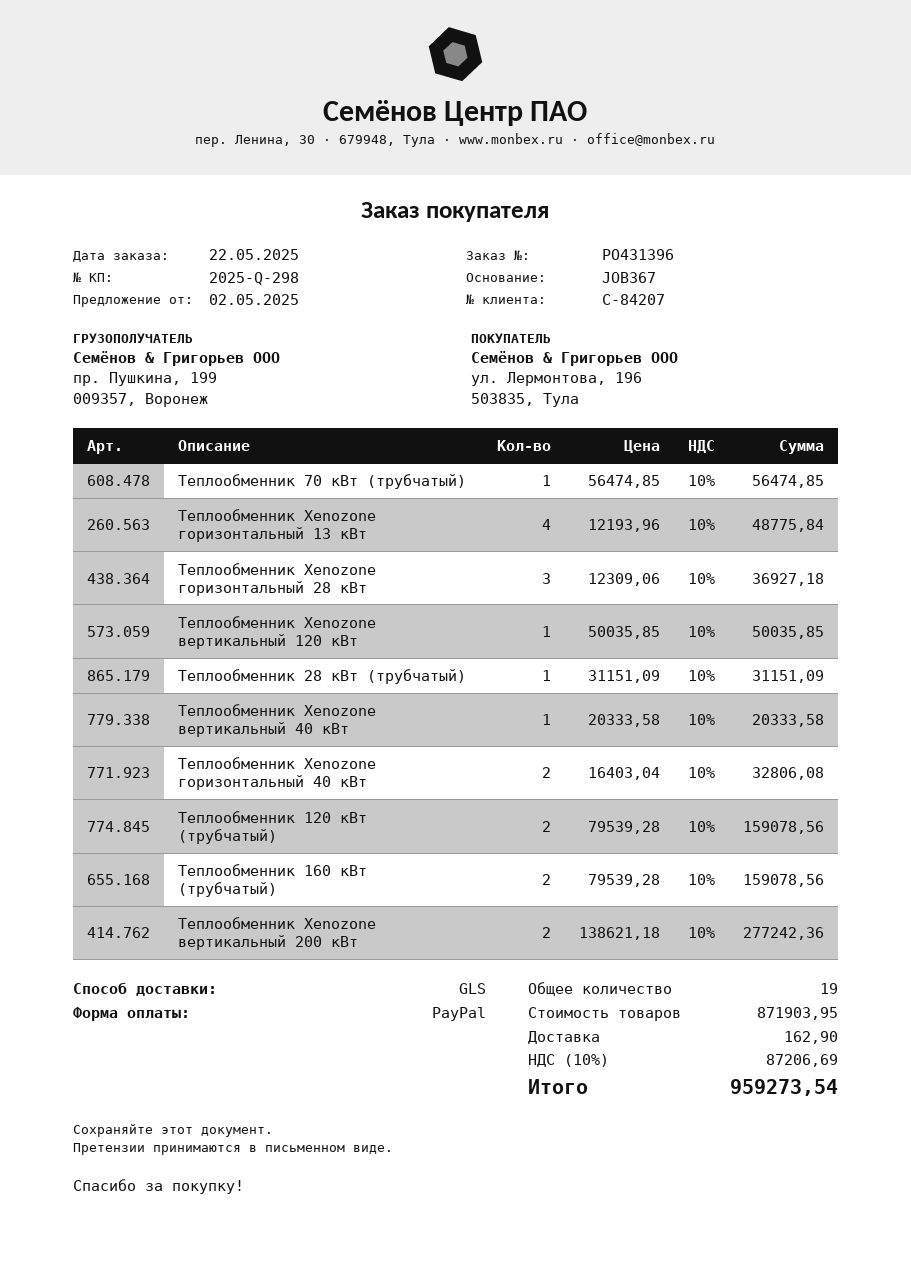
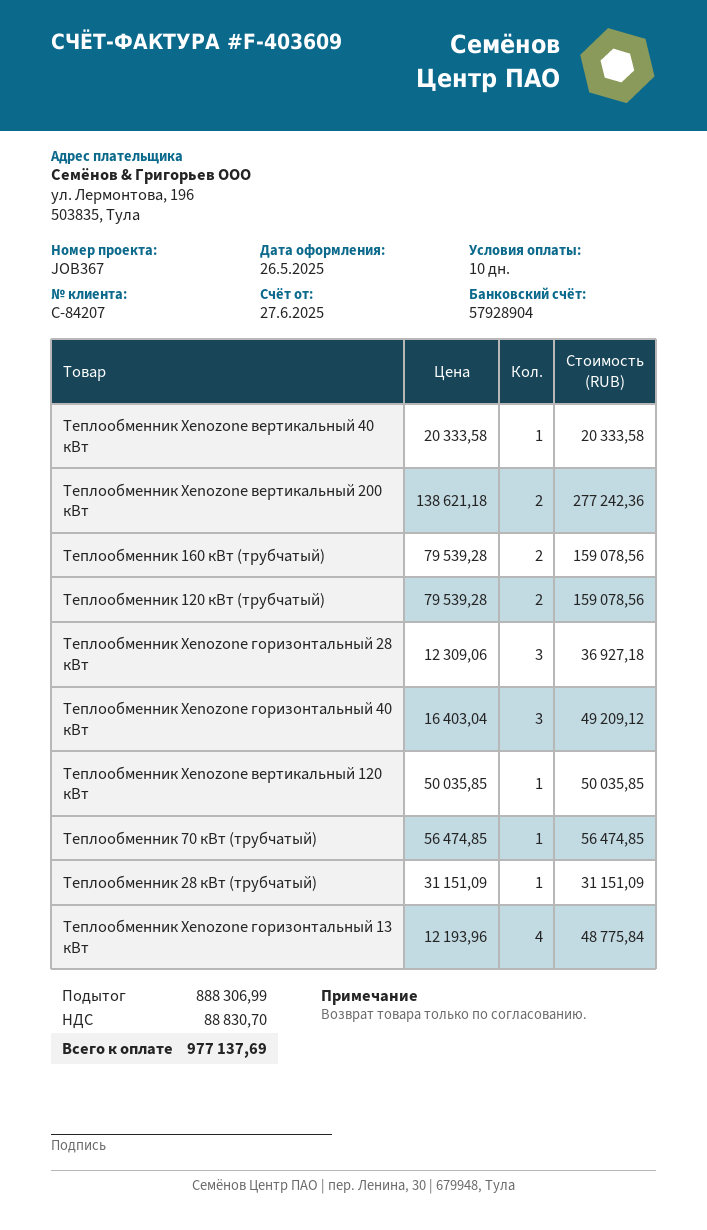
order date: 2025-05-22 -> 2025-05-26
Теплообменник Xenozone горизонтальный 40 кВт: 2 x 16403.04 = 32806.08 -> 3 x 16403.04 = 49209.12
subtotal: 871903.95 -> 888306.99
shipping: 162.90 -> none
tax: 87206.69 -> 88830.70
total: 959273.54 -> 977137.69

